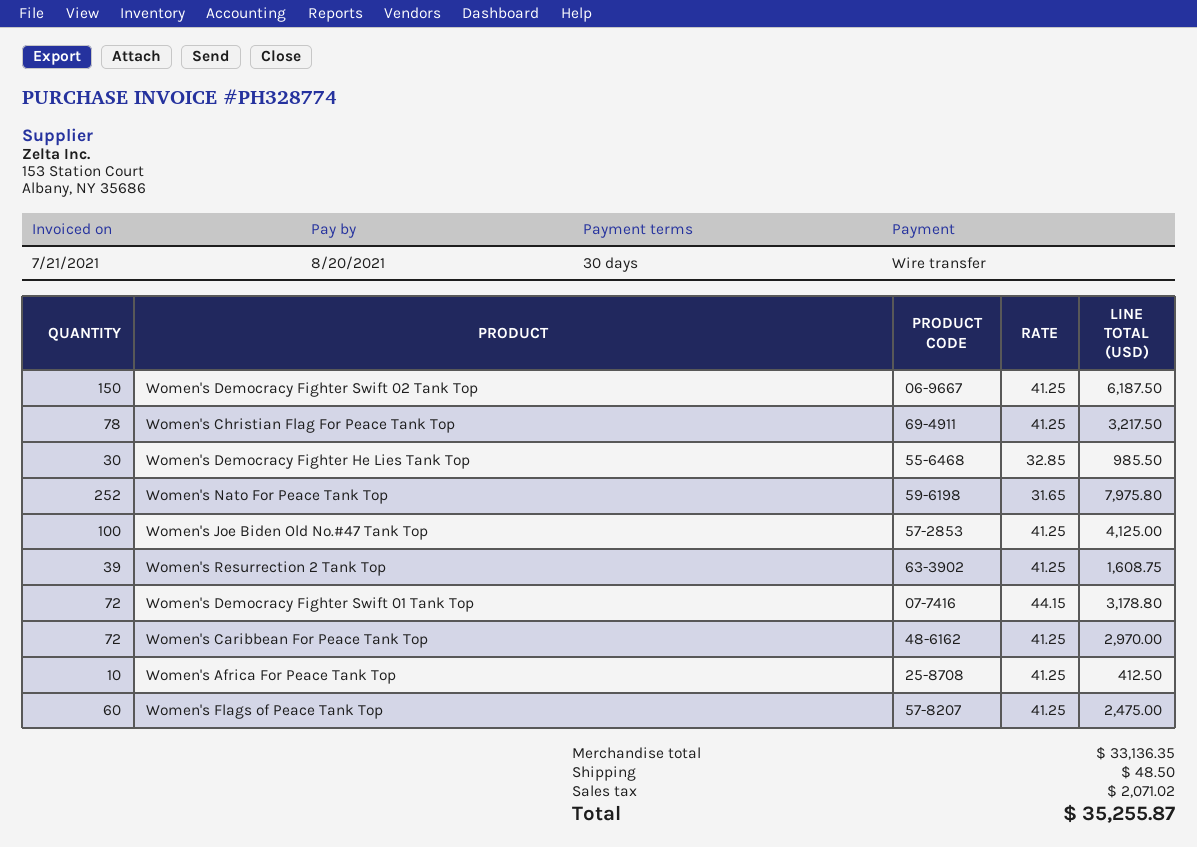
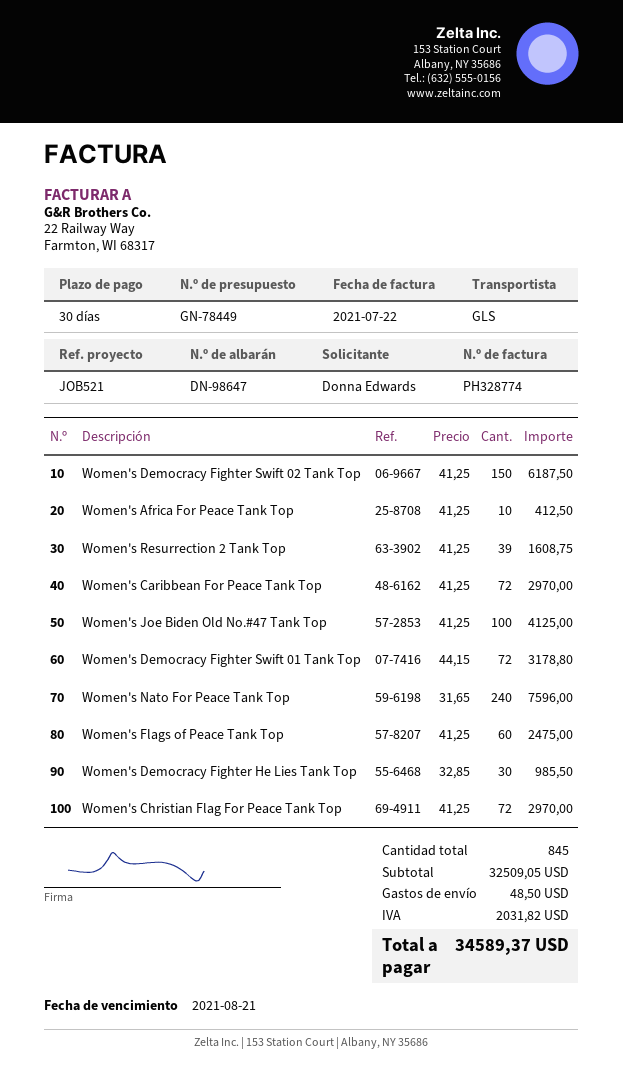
invoice date: 2021-07-21 -> 2021-07-22
due date: 2021-08-20 -> 2021-08-21
Women's Christian Flag For Peace Tank Top: 78 x 41.25 = 3217.50 -> 72 x 41.25 = 2970.00
Women's Nato For Peace Tank Top: 252 x 31.65 = 7975.80 -> 240 x 31.65 = 7596.00
subtotal: 33136.35 -> 32509.05
tax: 2071.02 -> 2031.82
total: 35255.87 -> 34589.37

